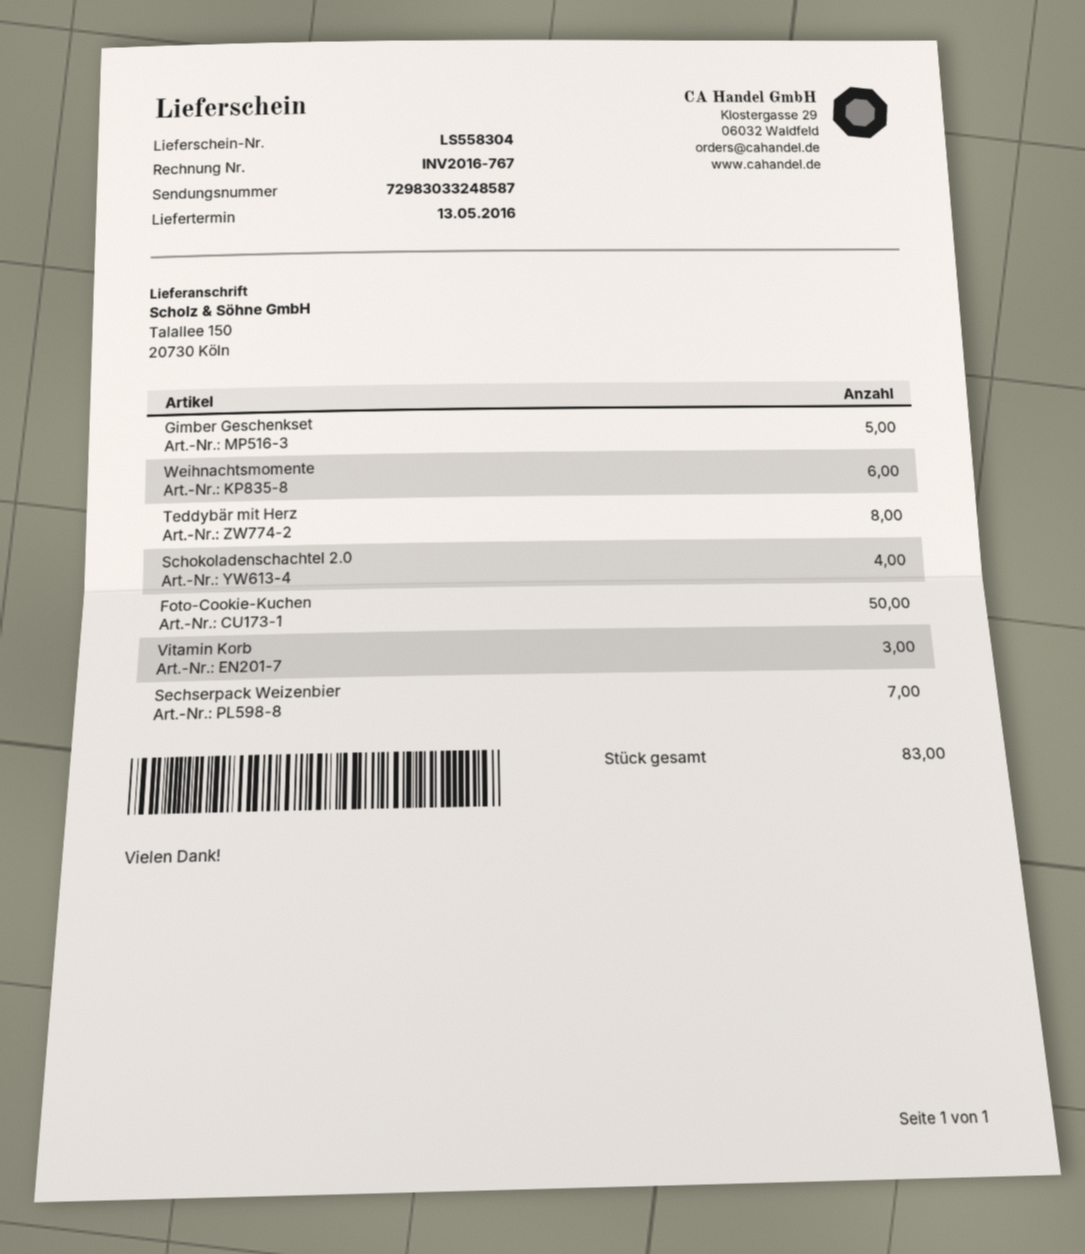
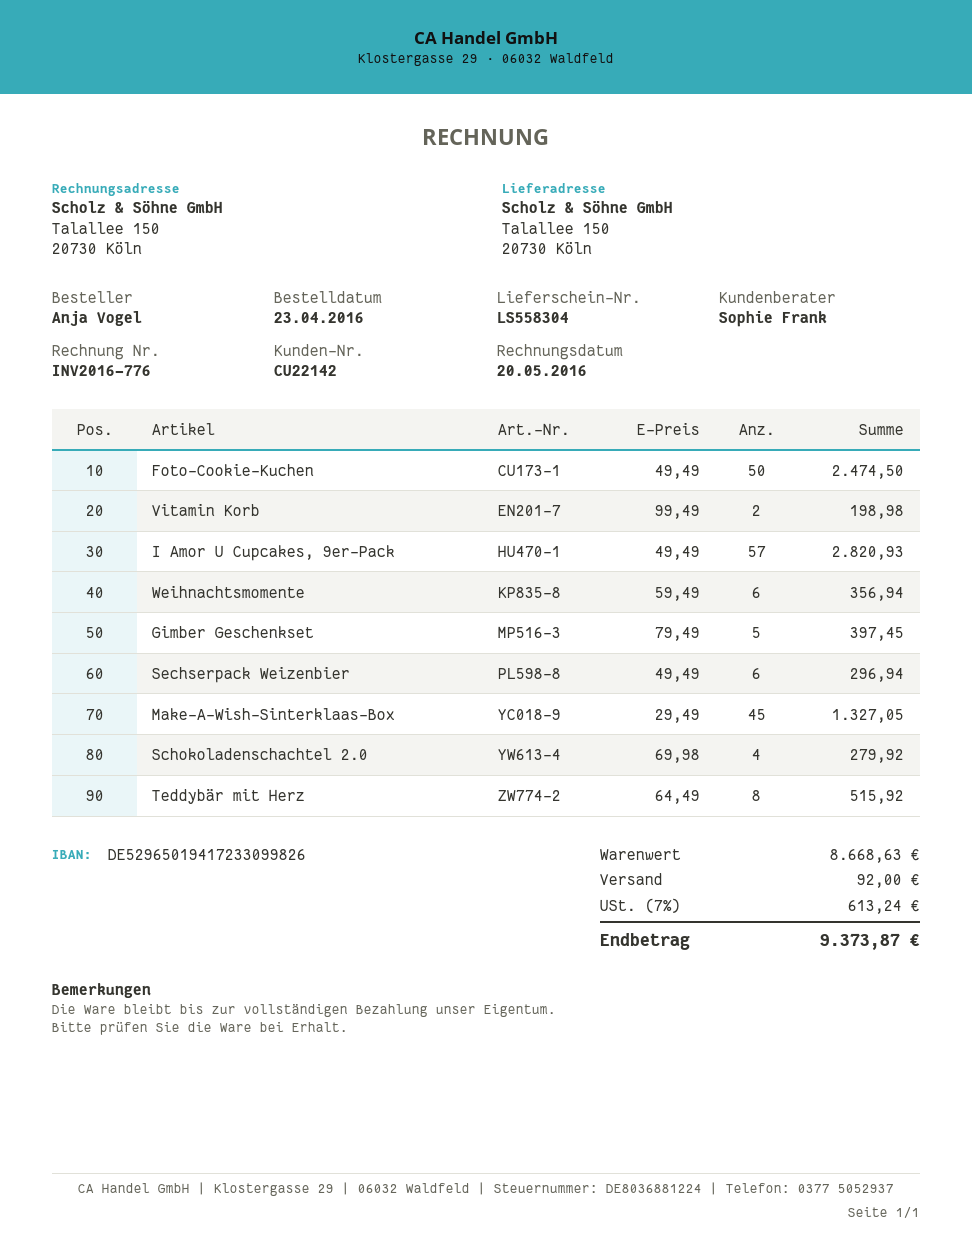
invoice number: INV2016-767 -> INV2016-776
Vitamin Korb: 3 -> 2
Sechserpack Weizenbier: 7 -> 6
I Amor U Cupcakes, 9er-Pack: none -> 57
Make-A-Wish-Sinterklaas-Box: none -> 45

